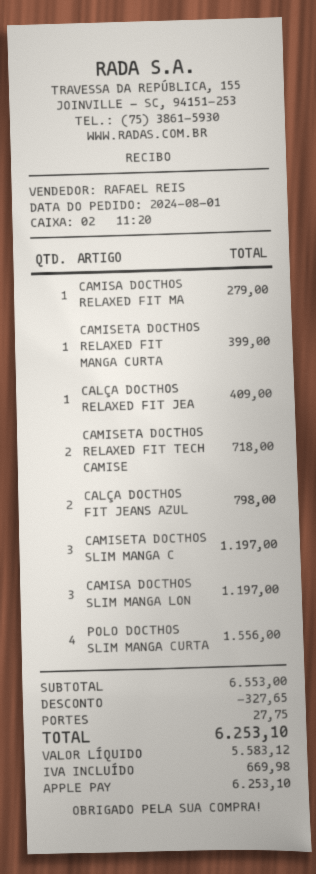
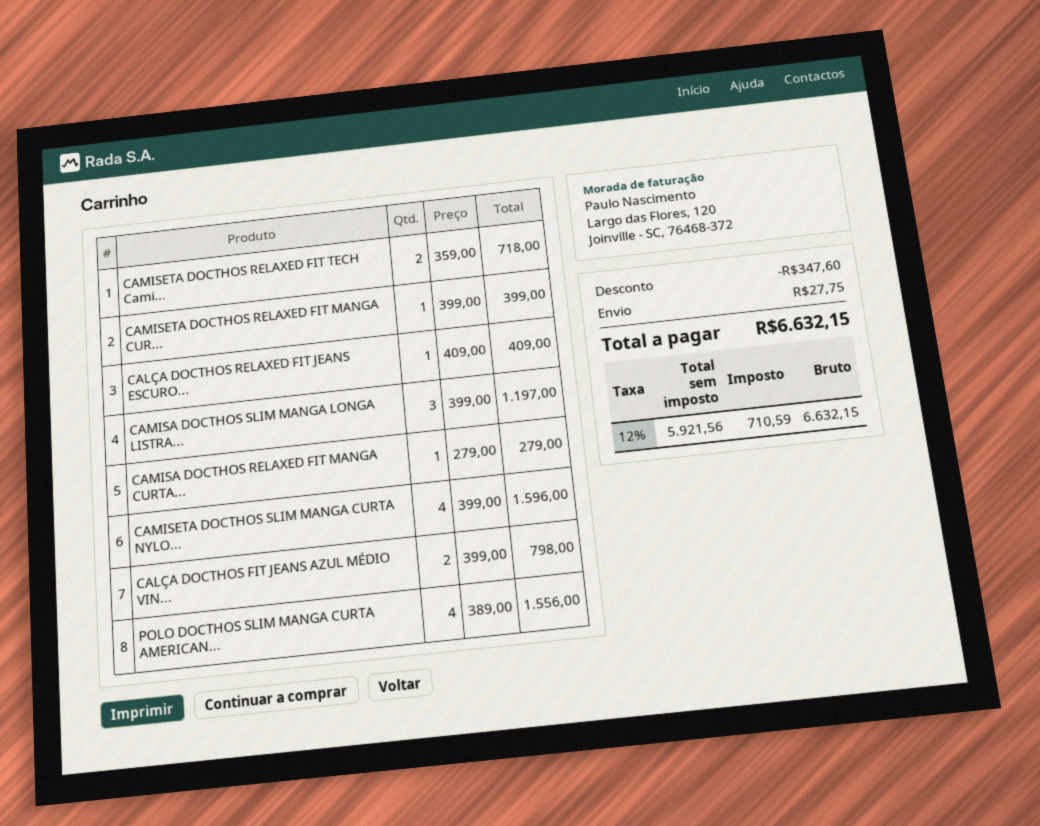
CAMISETA DOCTHOS SLIM MANGA C: 3 for 1197.00 -> 4 for 1596.00
discount: 327.65 -> 347.60
net: 5583.12 -> 5921.56
tax: 669.98 -> 710.59
total: 6253.10 -> 6632.15

